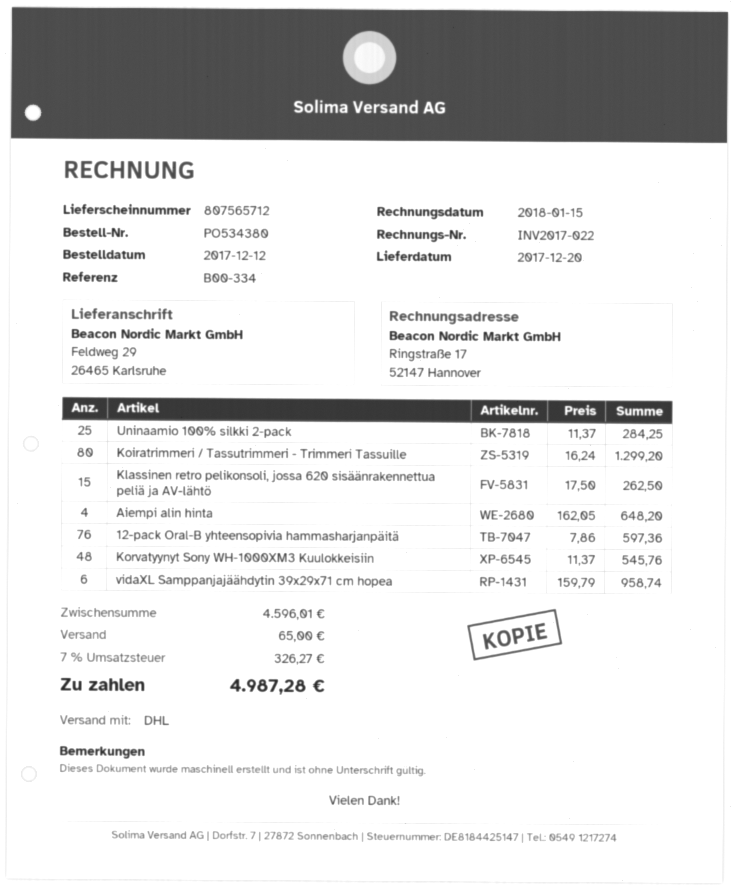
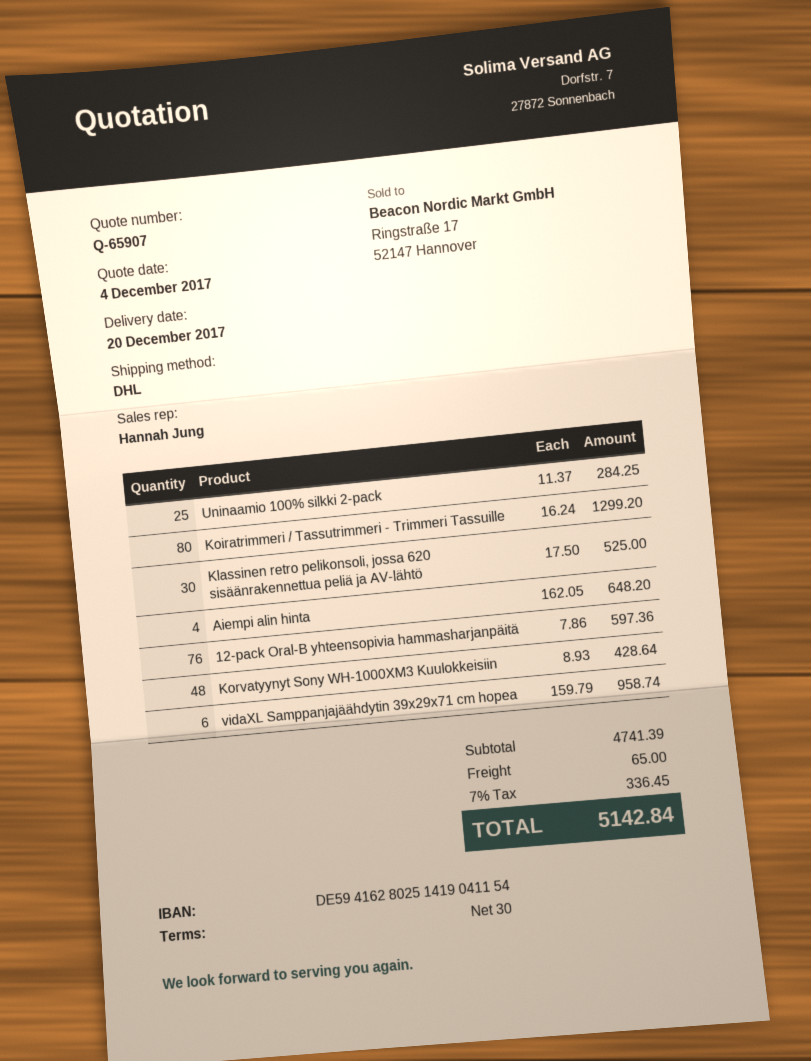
Klassinen retro pelikonsoli, jossa 620 sisäänrakennettua peliä ja AV-lähtö: 15 x 17.50 = 262.50 -> 30 x 17.50 = 525.00
Korvatyynyt Sony WH-1000XM3 Kuulokkeisiin: 48 x 11.37 = 545.76 -> 48 x 8.93 = 428.64
subtotal: 4596.01 -> 4741.39
tax: 7% = 326.27 -> 7% = 336.45
total: 4987.28 -> 5142.84

